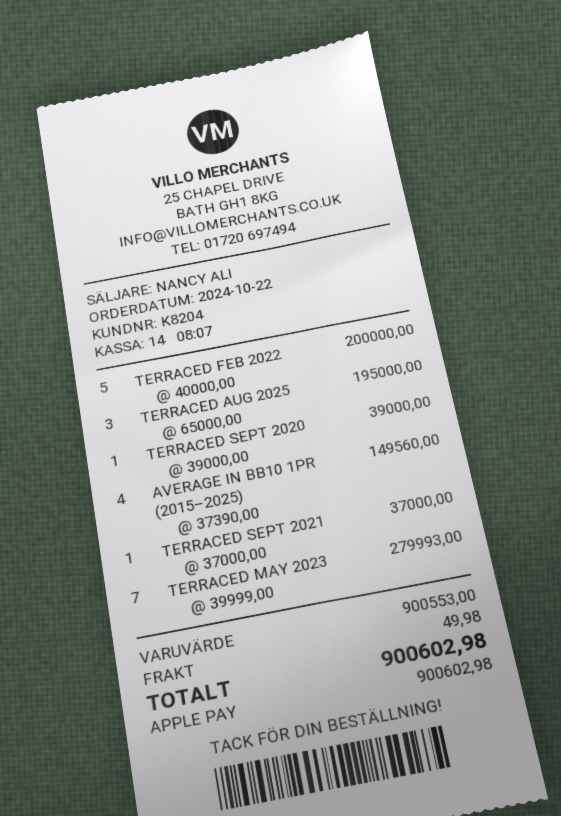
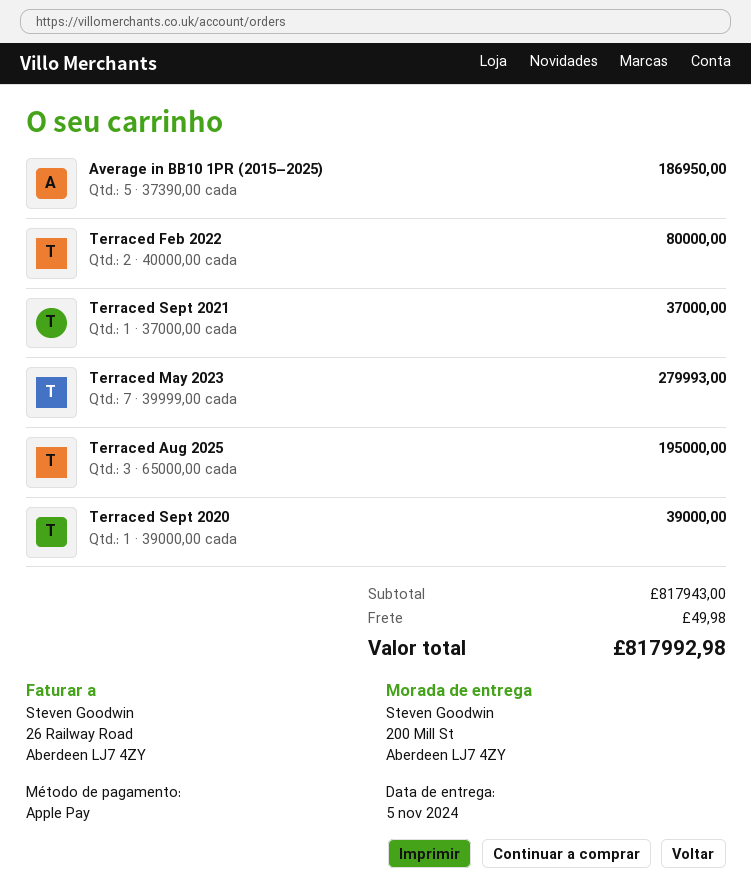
TERRACED FEB 2022: 5 x 40000.00 = 200000.00 -> 2 x 40000.00 = 80000.00
AVERAGE IN BB10 1PR (2015–2025): 4 x 37390.00 = 149560.00 -> 5 x 37390.00 = 186950.00
subtotal: 900553.00 -> 817943.00
total: 900602.98 -> 817992.98

